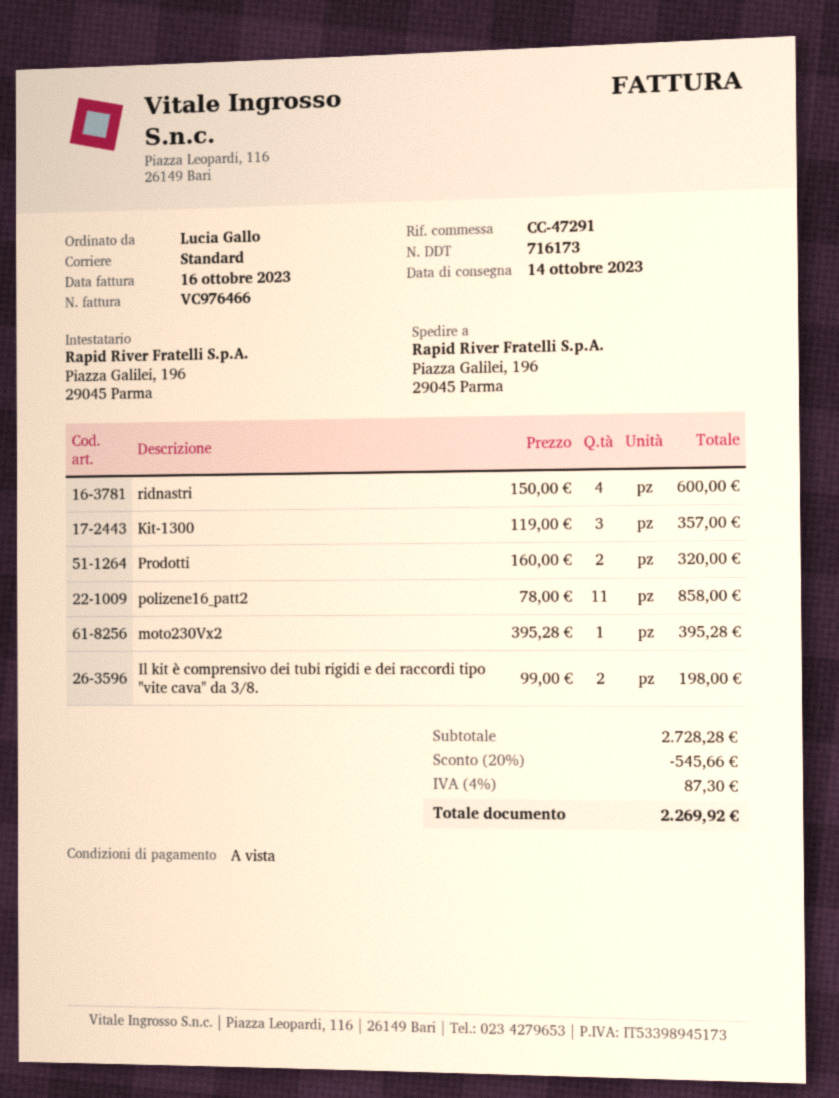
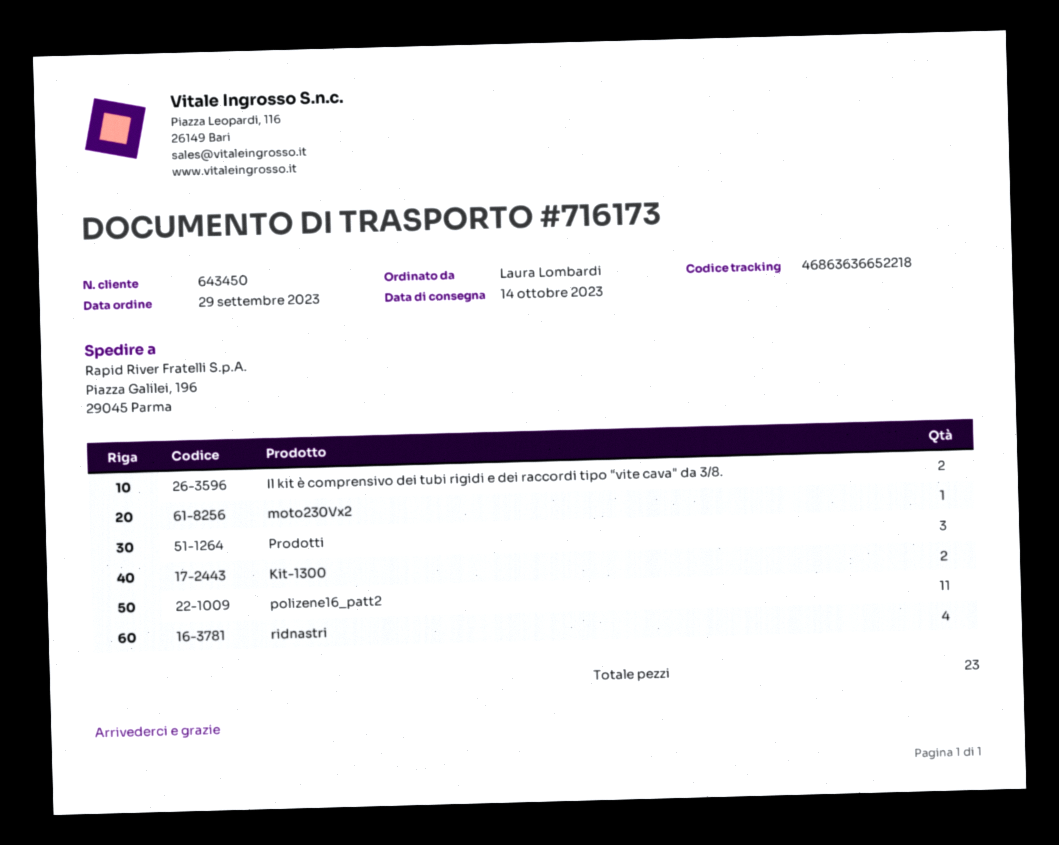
ordered by: Lucia Gallo -> Laura Lombardi
Kit-1300: 3 -> 2
Prodotti: 2 -> 3

